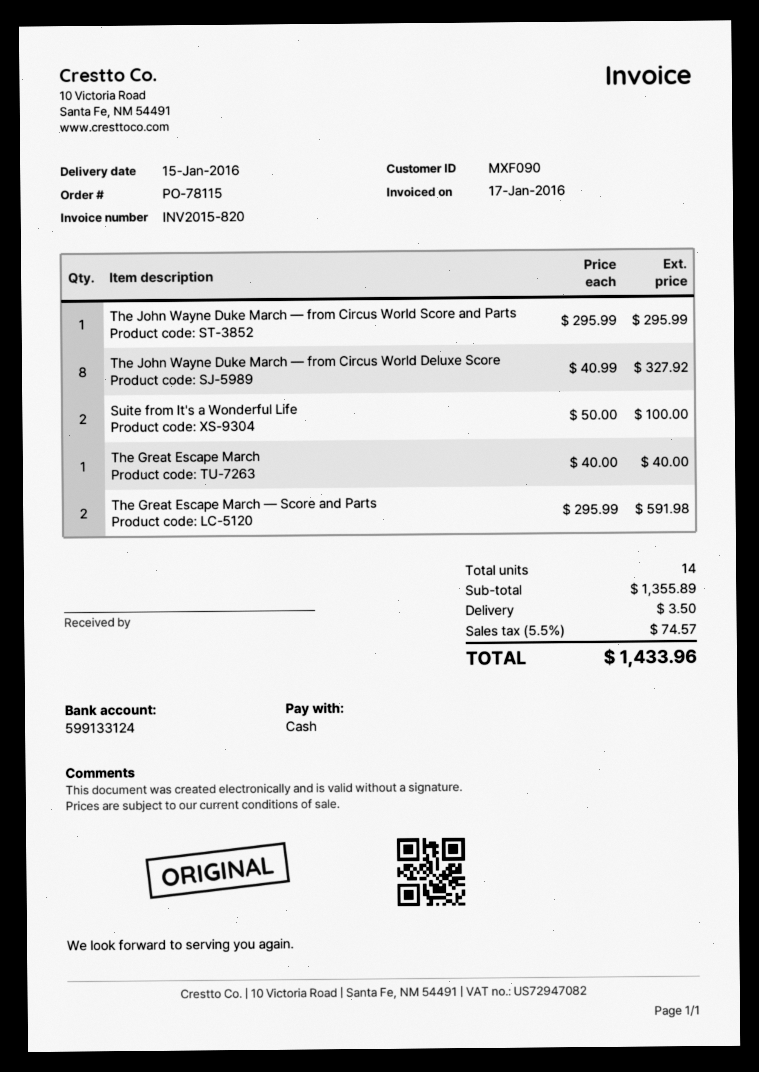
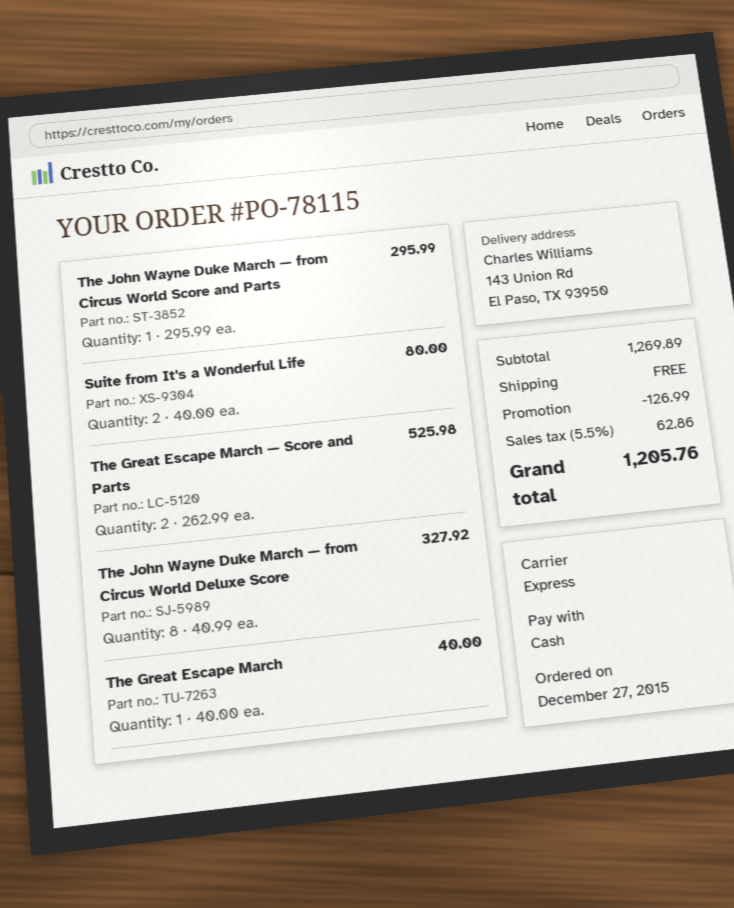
Suite from It's a Wonderful Life: 2 x 50.00 = 100.00 -> 2 x 40.00 = 80.00
The Great Escape March — Score and Parts: 2 x 295.99 = 591.98 -> 2 x 262.99 = 525.98
subtotal: 1355.89 -> 1269.89
discount: none -> 126.99
shipping: 3.50 -> 0.00
tax: 5.5% = 74.57 -> 5.5% = 62.86
total: 1433.96 -> 1205.76

